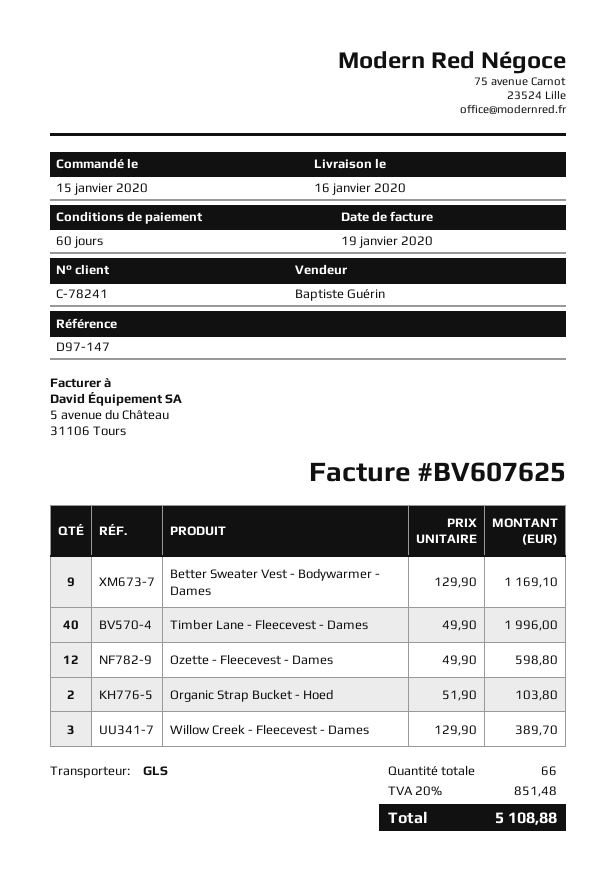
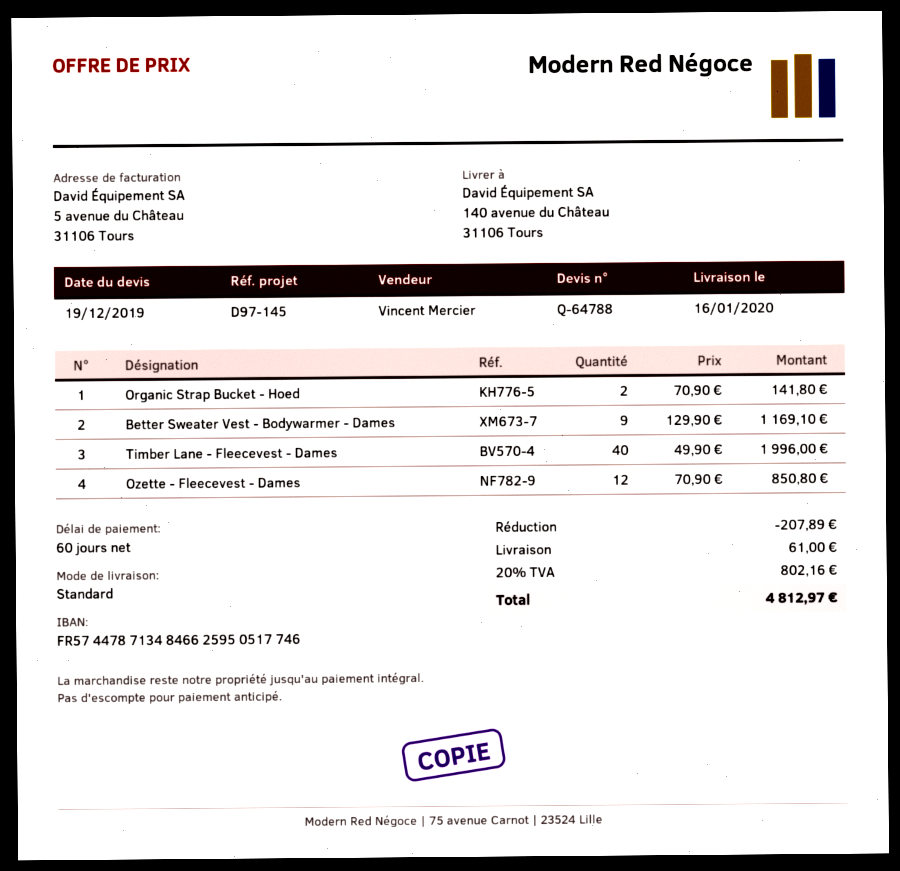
reference: D97-147 -> D97-145
sales rep: Baptiste Guérin -> Vincent Mercier
shipping method: GLS -> standard
Ozette - Fleecevest - Dames: 12 x 49.90 = 598.80 -> 12 x 70.90 = 850.80
Organic Strap Bucket - Hoed: 2 x 51.90 = 103.80 -> 2 x 70.90 = 141.80
Willow Creek - Fleecevest - Dames: 3 x 129.90 = 389.70 -> none
discount: none -> 207.89
shipping: none -> 61.00
tax: 20% = 851.48 -> 20% = 802.16
total: 5108.88 -> 4812.97

